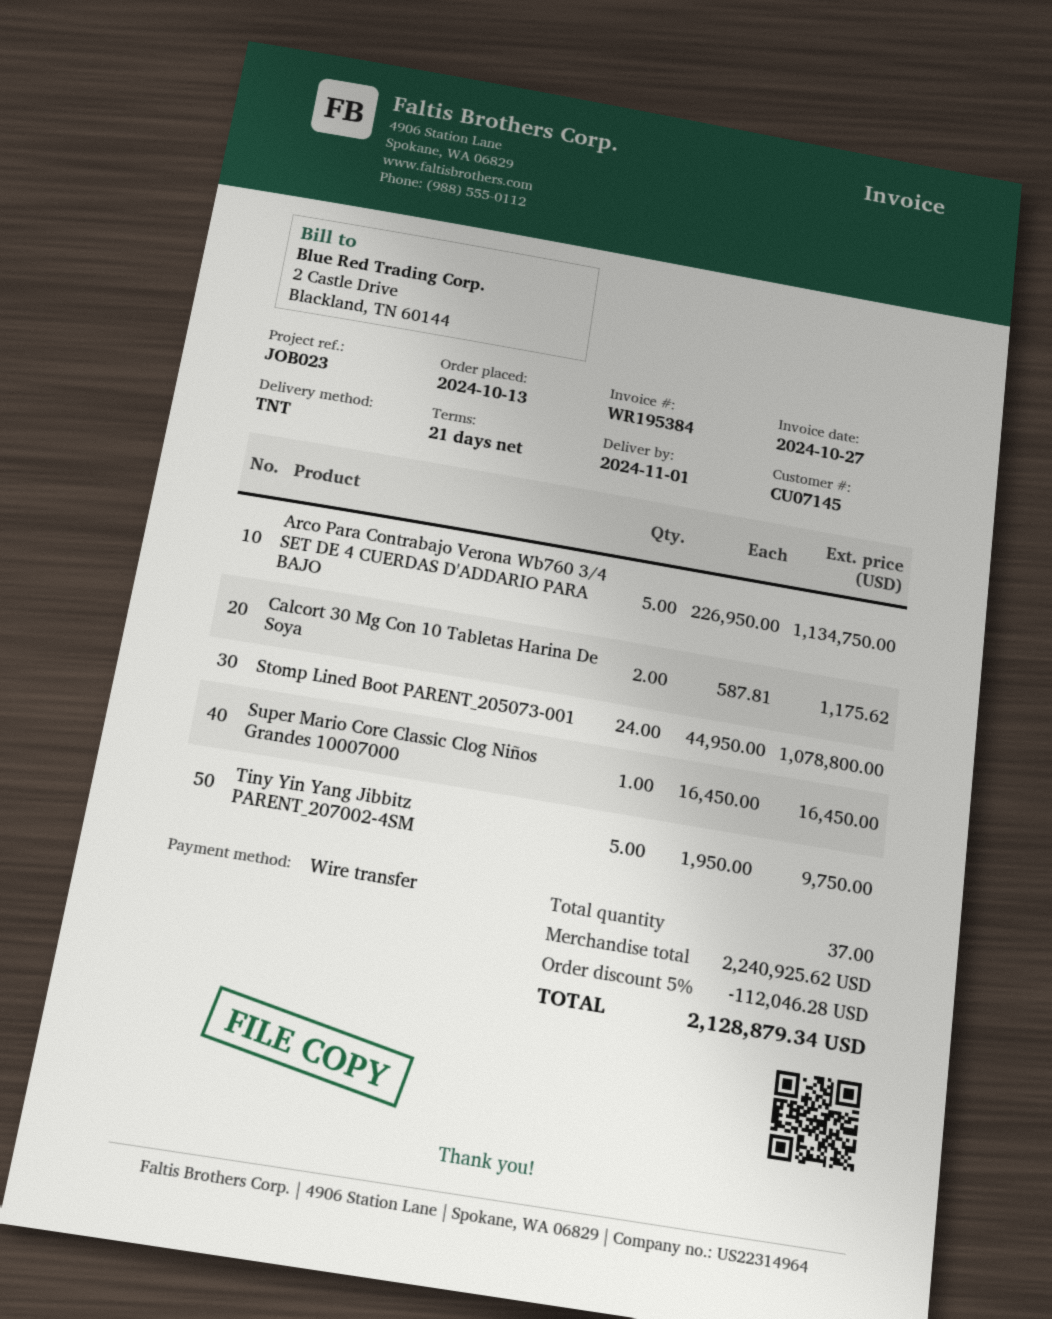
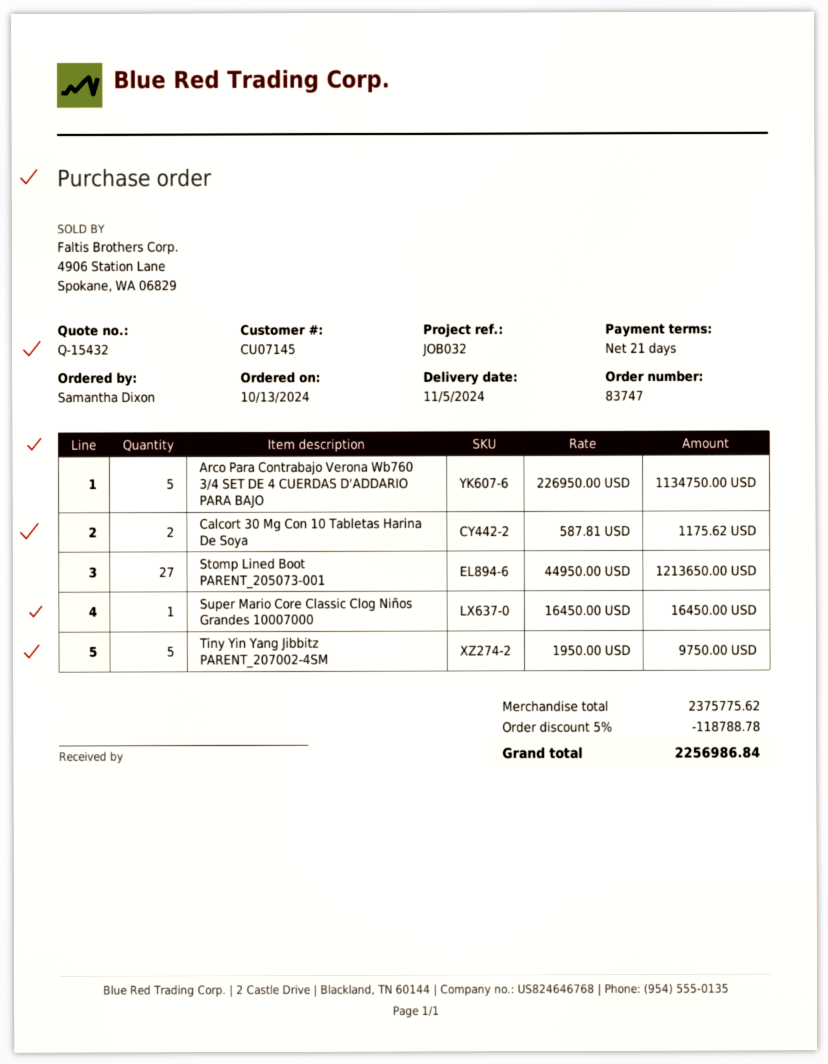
delivery date: 2024-11-01 -> 2024-11-05
reference: JOB023 -> JOB032
Stomp Lined Boot PARENT_205073-001: 24 x 44950.00 = 1078800.00 -> 27 x 44950.00 = 1213650.00
subtotal: 2240925.62 -> 2375775.62
discount: 5% = 112046.28 -> 5% = 118788.78
total: 2128879.34 -> 2256986.84

